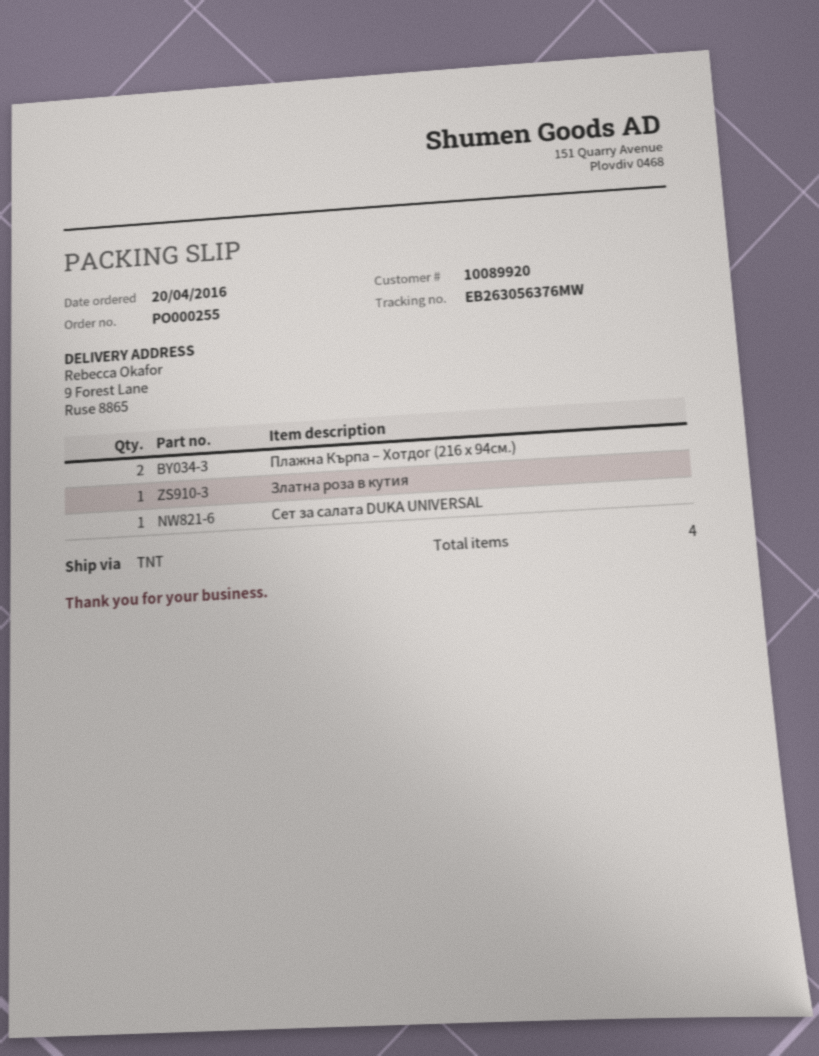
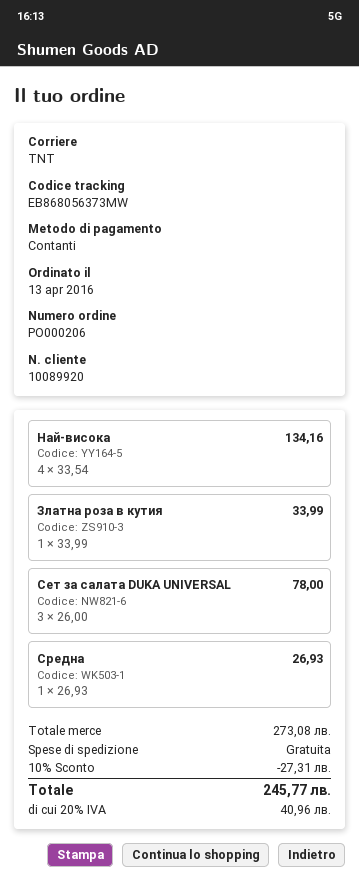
order number: PO000255 -> PO000206
order date: 2016-04-20 -> 2016-04-13
tracking number: EB263056376MW -> EB868056373MW
Плажна Кърпа – Хотдог (216 х 94см.): 2 -> none
Сет за салата DUKA UNIVERSAL: 1 -> 3
Най-висока: none -> 4
Средна: none -> 1

